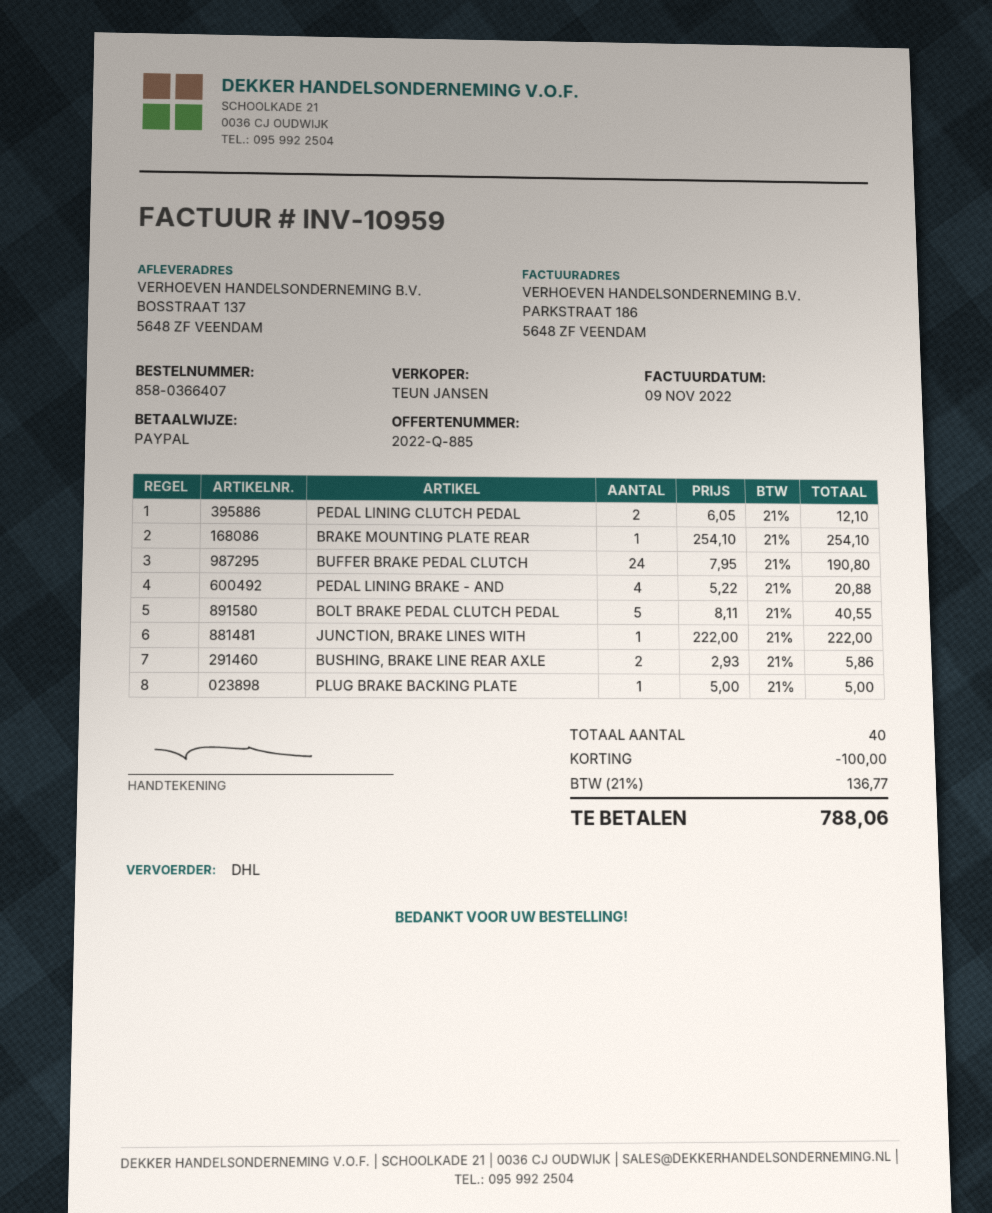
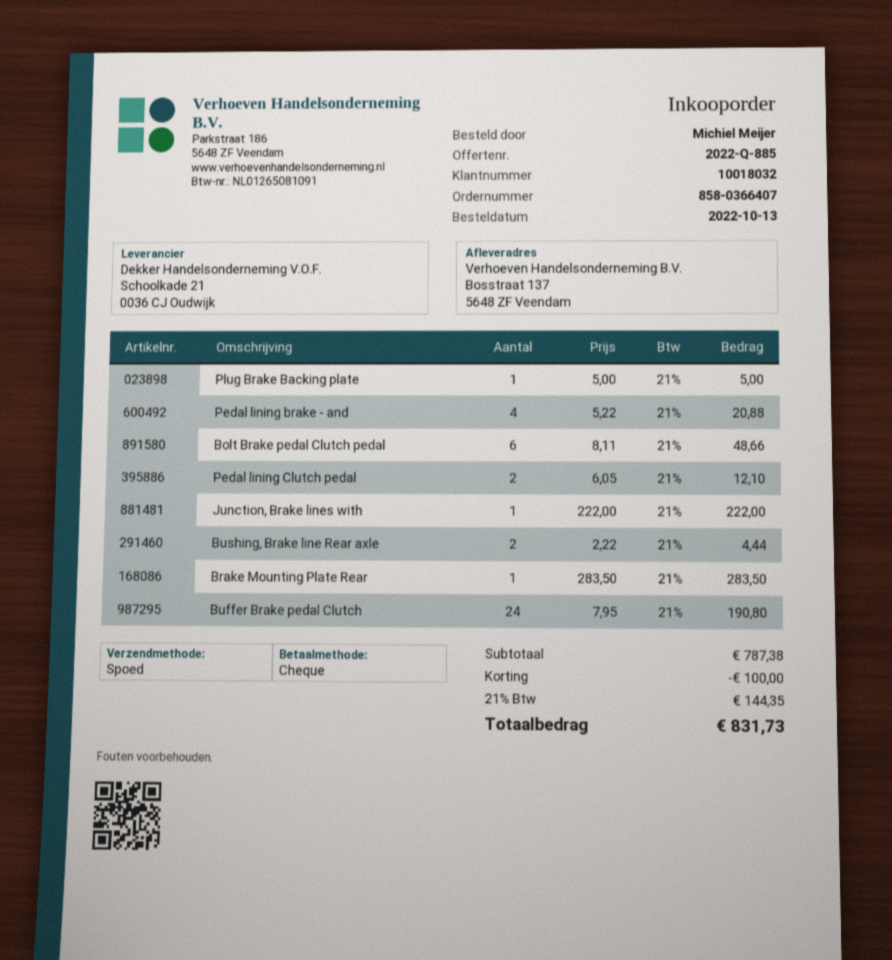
payment method: PayPal -> cheque
shipping method: DHL -> express
BRAKE MOUNTING PLATE REAR: 1 x 254.10 = 254.10 -> 1 x 283.50 = 283.50
BOLT BRAKE PEDAL CLUTCH PEDAL: 5 x 8.11 = 40.55 -> 6 x 8.11 = 48.66
BUSHING, BRAKE LINE REAR AXLE: 2 x 2.93 = 5.86 -> 2 x 2.22 = 4.44
tax: 21% = 136.77 -> 21% = 144.35
total: 788.06 -> 831.73

